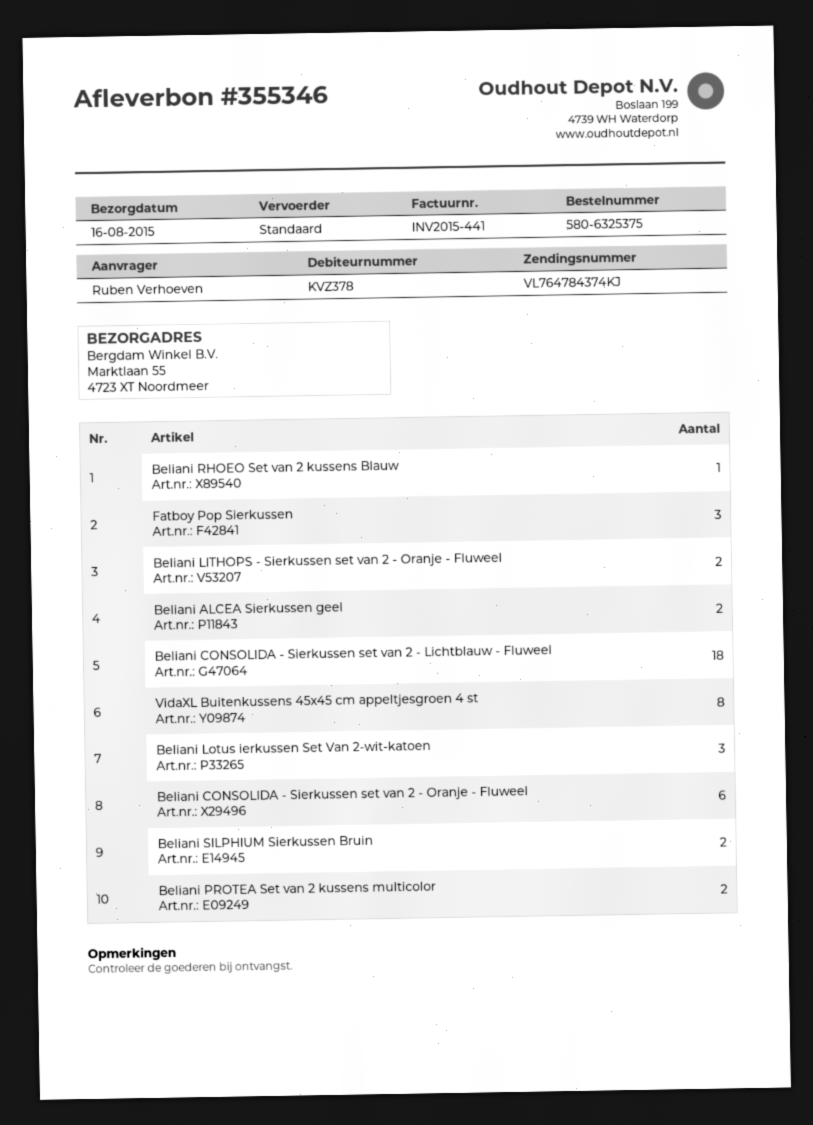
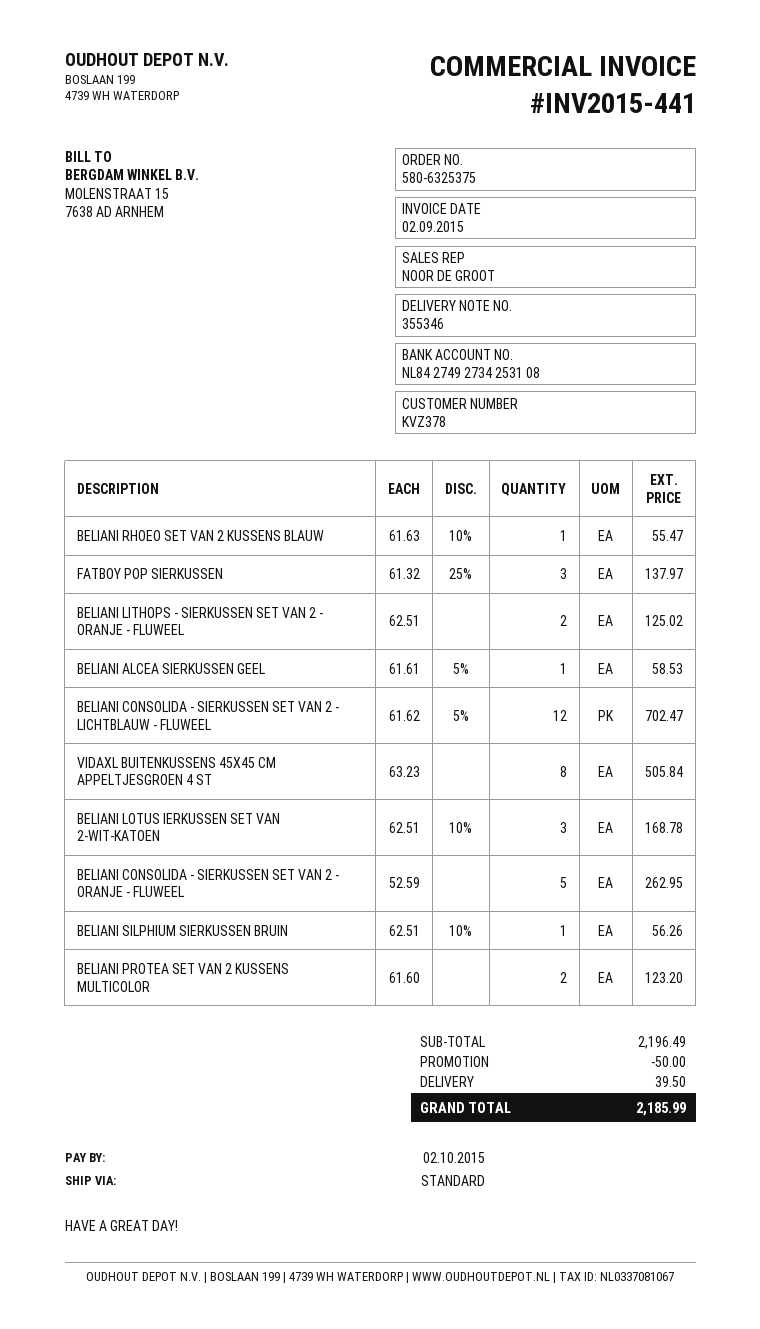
Beliani ALCEA Sierkussen geel: 2 -> 1
Beliani CONSOLIDA - Sierkussen set van 2 - Lichtblauw - Fluweel: 18 -> 12
Beliani CONSOLIDA - Sierkussen set van 2 - Oranje - Fluweel: 6 -> 5
Beliani SILPHIUM Sierkussen Bruin: 2 -> 1

